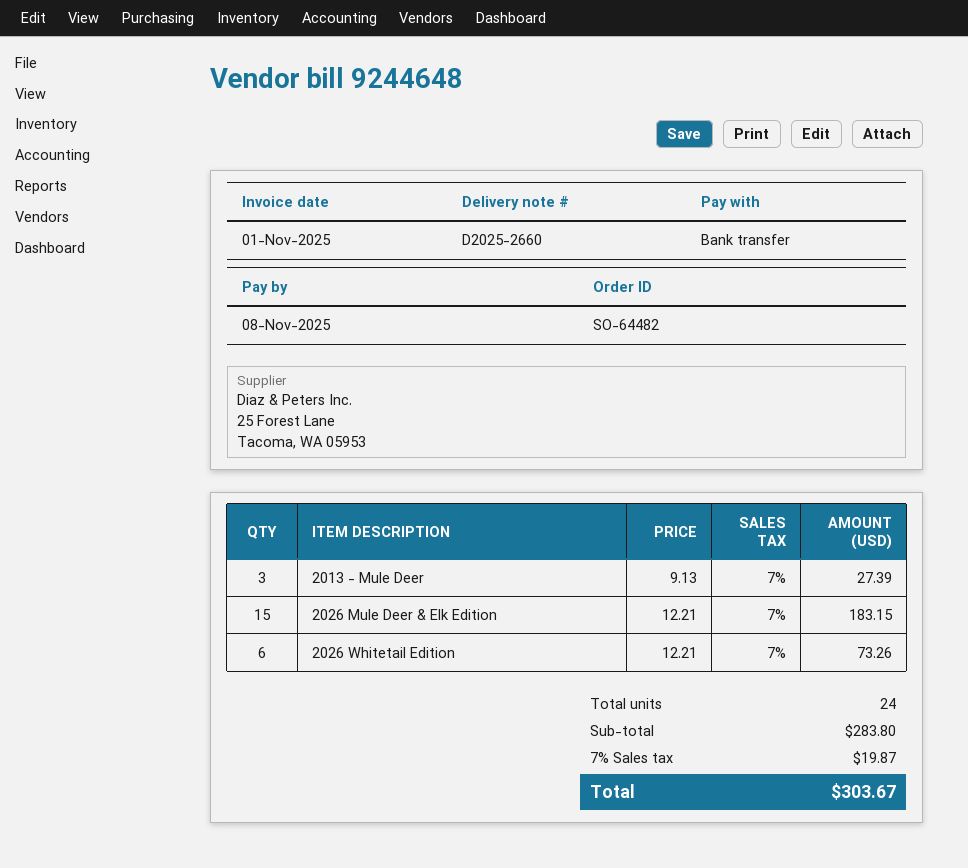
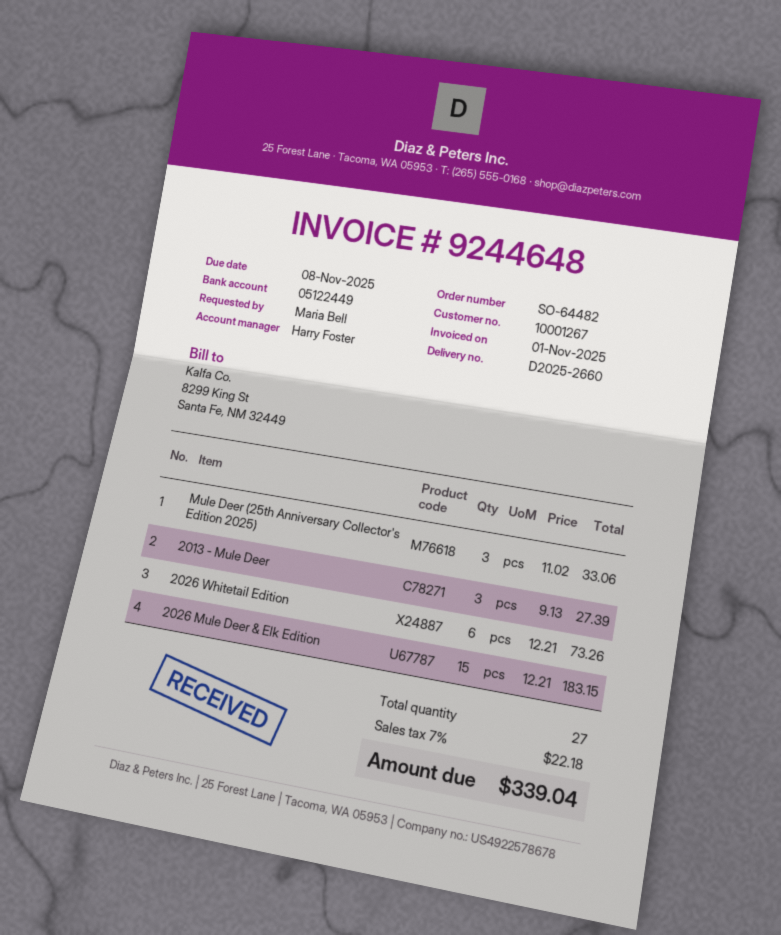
Mule Deer (25th Anniversary Collector's Edition 2025): none -> 3 x 11.02 = 33.06
total quantity: 24 -> 27
tax: 7% = 19.87 -> 7% = 22.18
total: 303.67 -> 339.04

